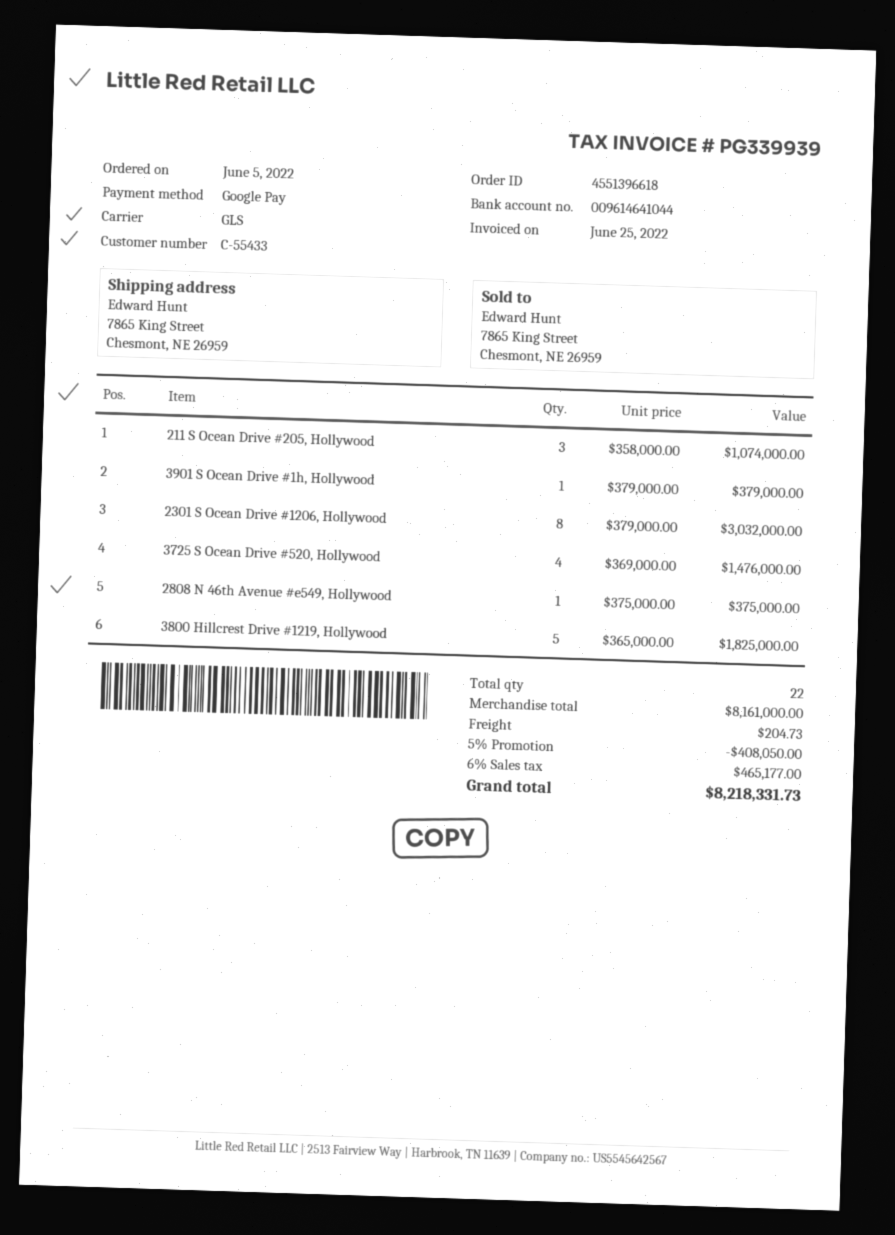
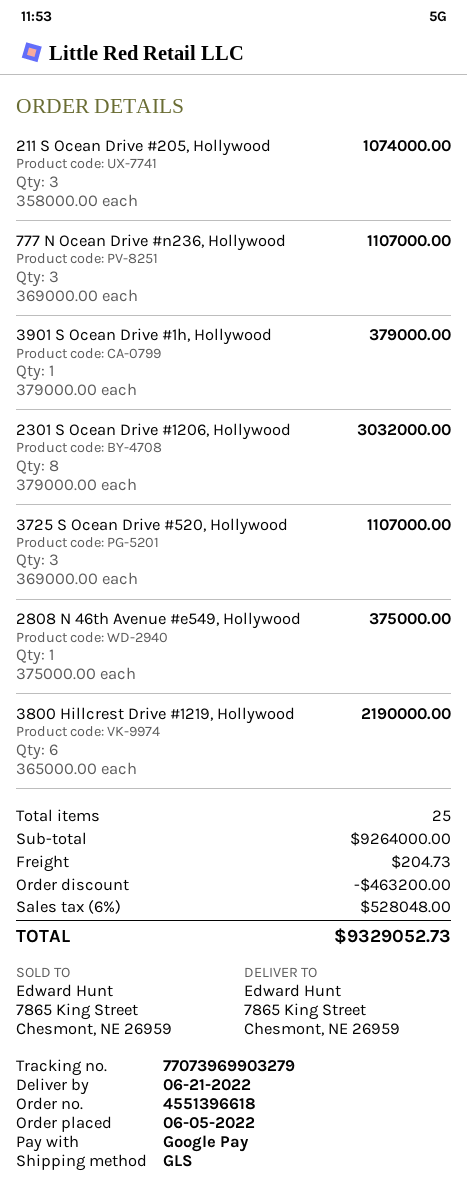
3725 S Ocean Drive #520, Hollywood: 4 x 369000.00 = 1476000.00 -> 3 x 369000.00 = 1107000.00
3800 Hillcrest Drive #1219, Hollywood: 5 x 365000.00 = 1825000.00 -> 6 x 365000.00 = 2190000.00
777 N Ocean Drive #n236, Hollywood: none -> 3 x 369000.00 = 1107000.00
total quantity: 22 -> 25
subtotal: 8161000.00 -> 9264000.00
discount: 408050.00 -> 463200.00
tax: 6% = 465177.00 -> 6% = 528048.00
total: 8218331.73 -> 9329052.73

